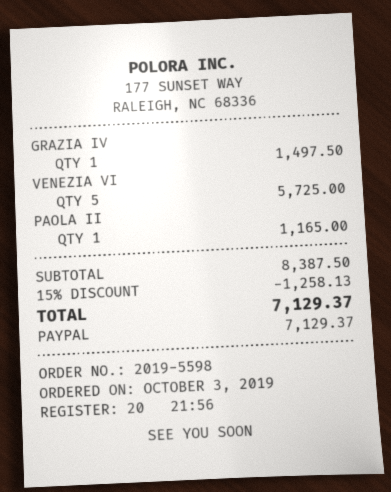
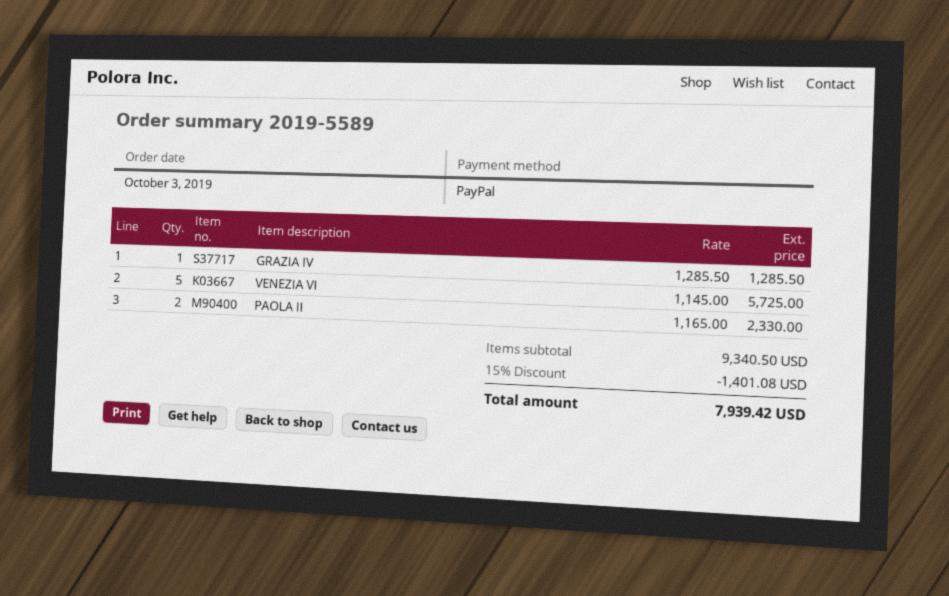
order number: 2019-5598 -> 2019-5589
GRAZIA IV: 1 for 1497.50 -> 1 for 1285.50
PAOLA II: 1 for 1165.00 -> 2 for 2330.00
subtotal: 8387.50 -> 9340.50
discount: 15% = 1258.13 -> 15% = 1401.08
total: 7129.37 -> 7939.42

